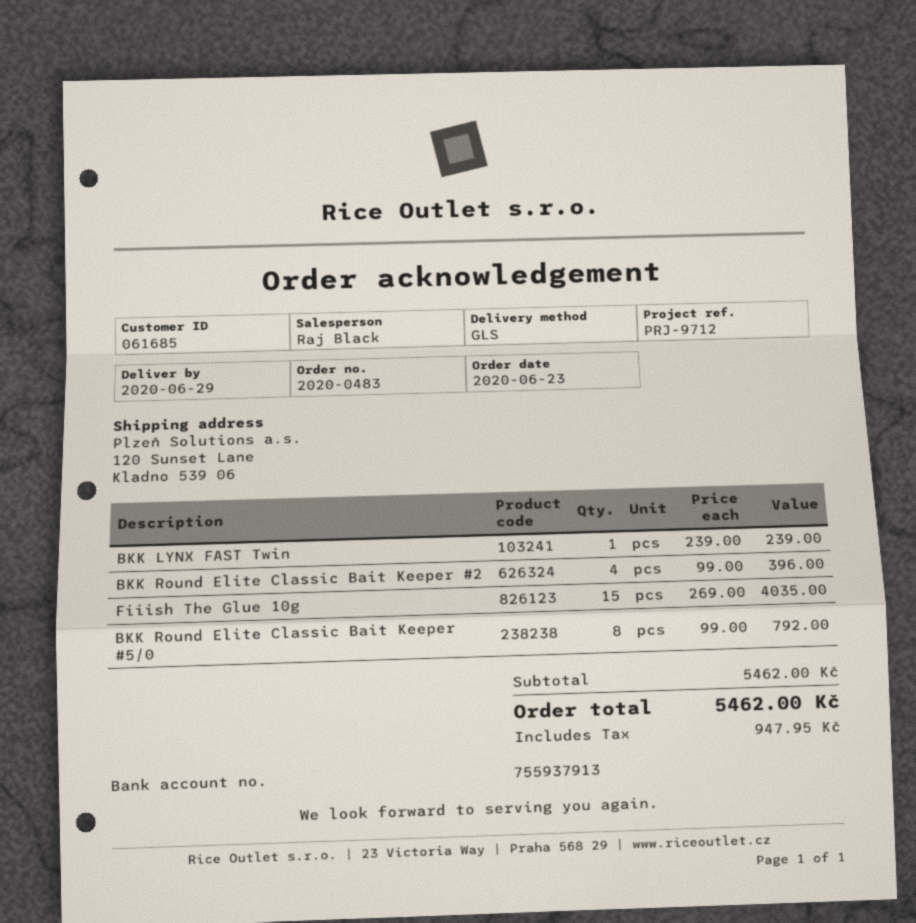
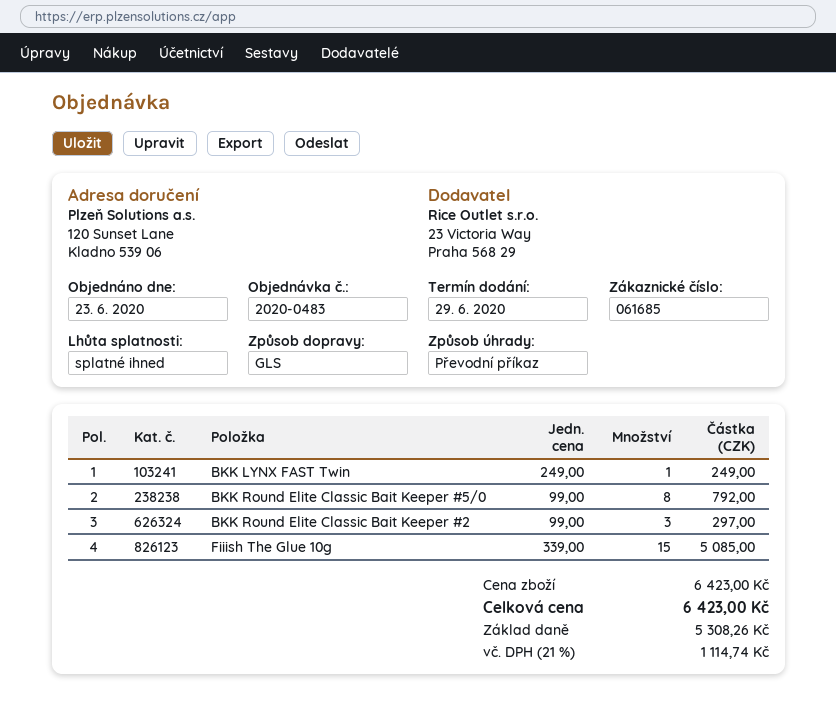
BKK LYNX FAST Twin: 1 x 239.00 = 239.00 -> 1 x 249.00 = 249.00
BKK Round Elite Classic Bait Keeper #2: 4 x 99.00 = 396.00 -> 3 x 99.00 = 297.00
Fiiish The Glue 10g: 15 x 269.00 = 4035.00 -> 15 x 339.00 = 5085.00
subtotal: 5462.00 -> 6423.00
tax: 947.95 -> 1114.74
total: 5462.00 -> 6423.00

